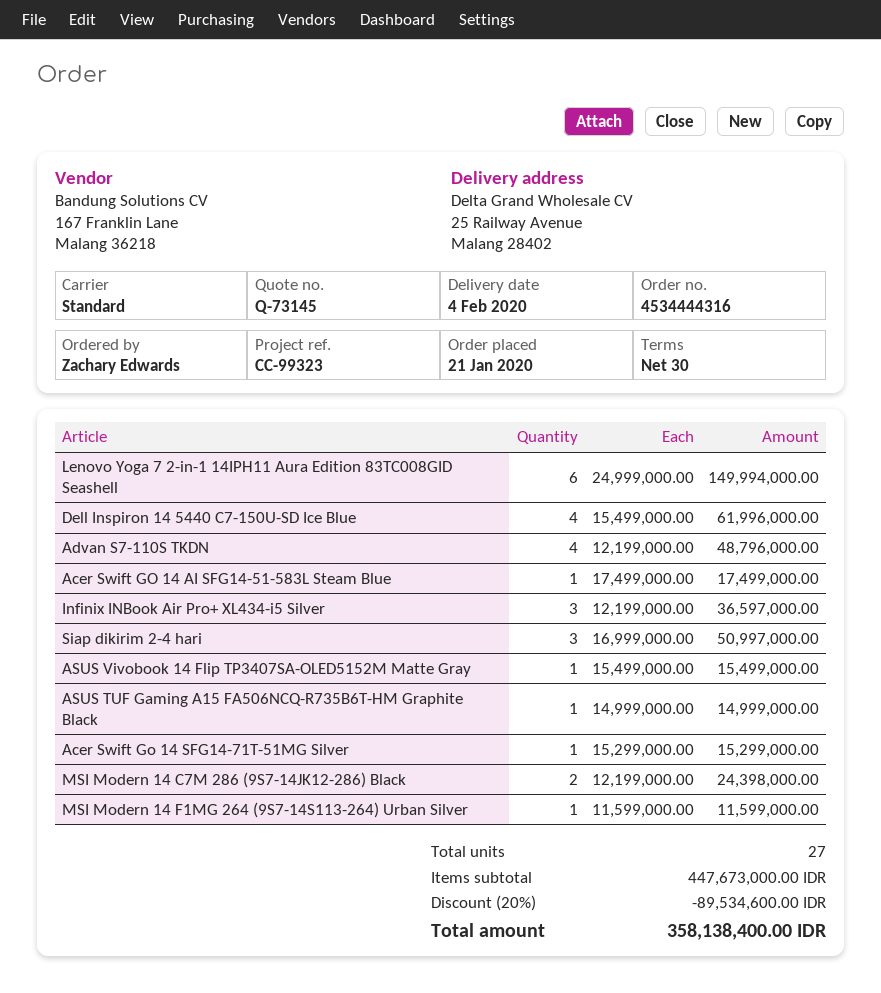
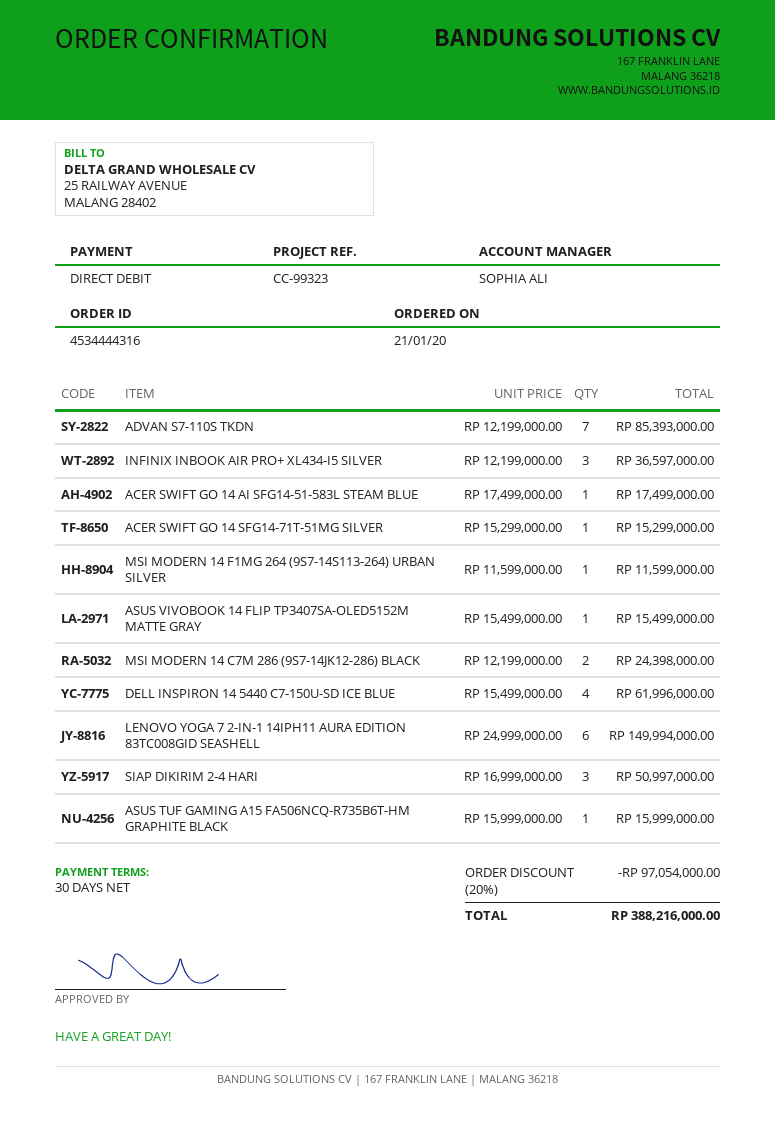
Advan S7-110S TKDN: 4 x 12199000.00 = 48796000.00 -> 7 x 12199000.00 = 85393000.00
ASUS TUF Gaming A15 FA506NCQ-R735B6T-HM Graphite Black: 1 x 14999000.00 = 14999000.00 -> 1 x 15999000.00 = 15999000.00
discount: 20% = 89534600.00 -> 20% = 97054000.00
total: 358138400.00 -> 388216000.00

